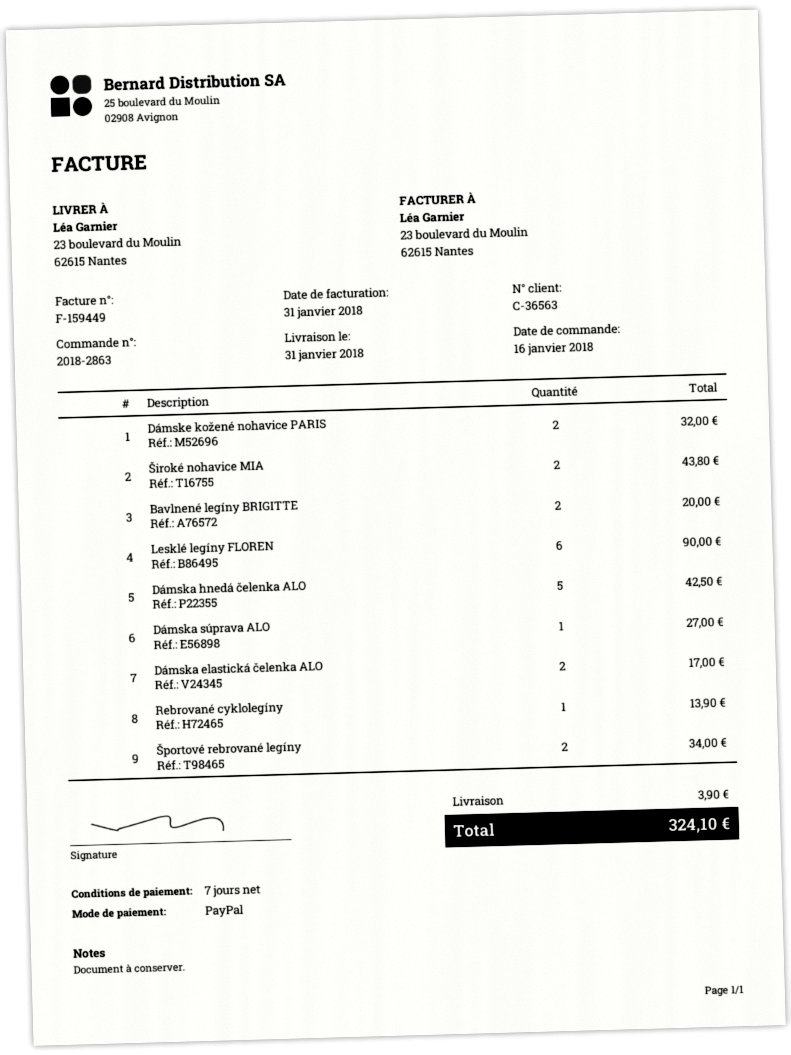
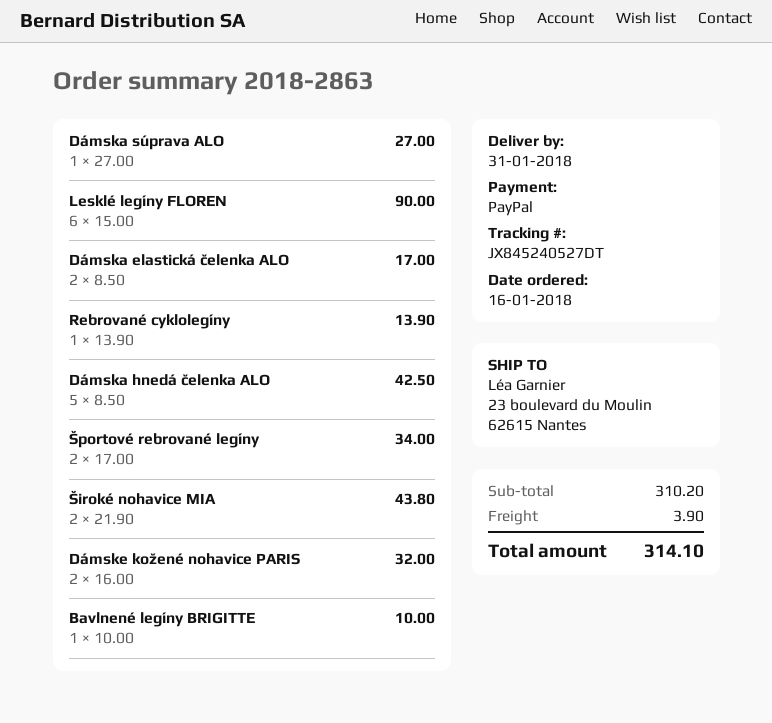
Bavlnené legíny BRIGITTE: 2 for 20.00 -> 1 for 10.00
total: 324.10 -> 314.10

